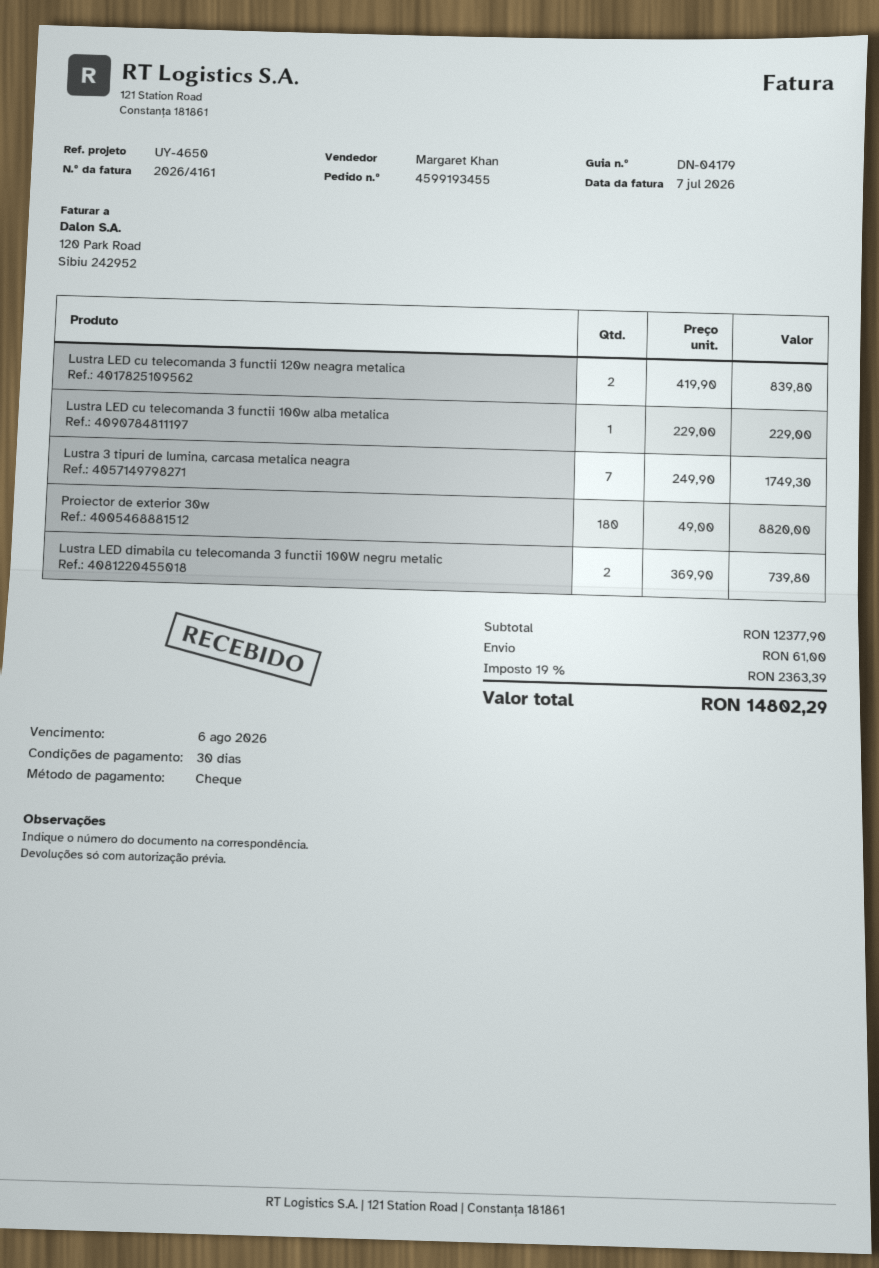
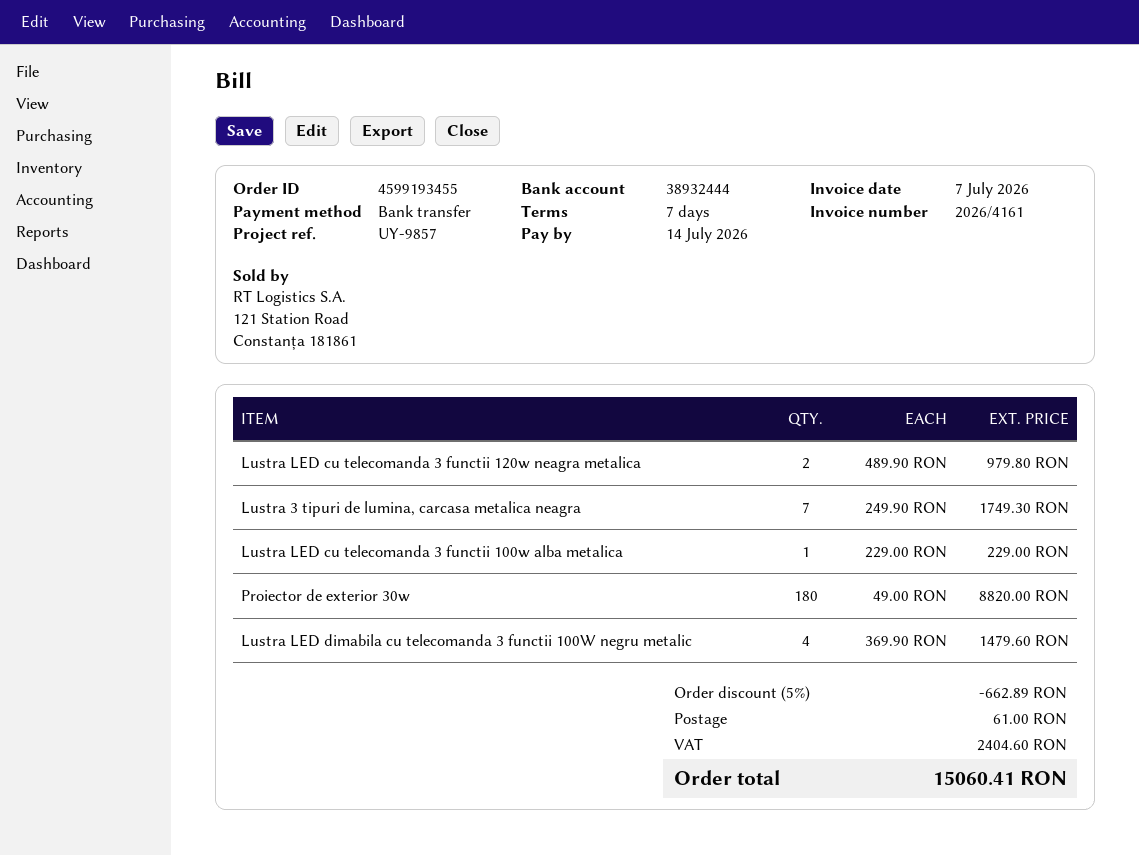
payment terms: 30 days -> 7 days
due date: 2026-08-06 -> 2026-07-14
reference: UY-4650 -> UY-9857
payment method: cheque -> bank transfer
Lustra LED cu telecomanda 3 functii 120w neagra metalica: 2 x 419.90 = 839.80 -> 2 x 489.90 = 979.80
Lustra LED dimabila cu telecomanda 3 functii 100W negru metalic: 2 x 369.90 = 739.80 -> 4 x 369.90 = 1479.60
discount: none -> 5% = 662.89
tax: 2363.39 -> 2404.60
total: 14802.29 -> 15060.41

